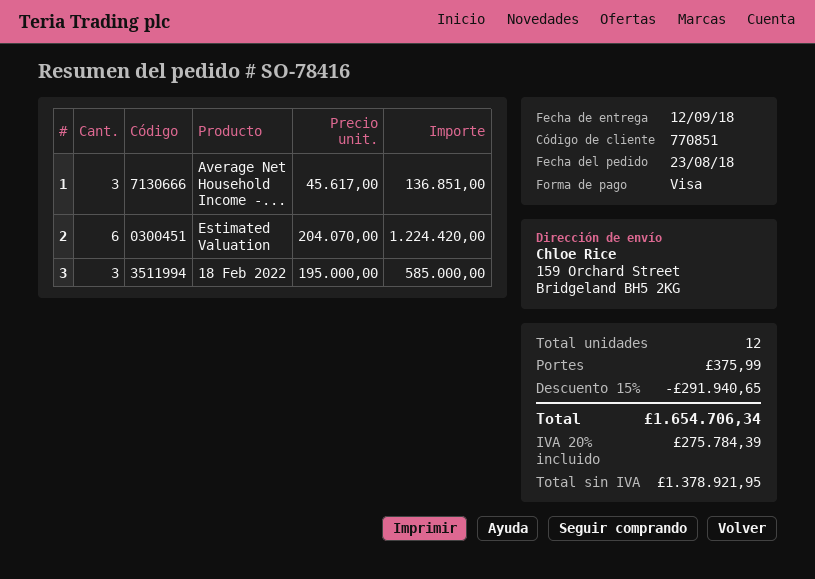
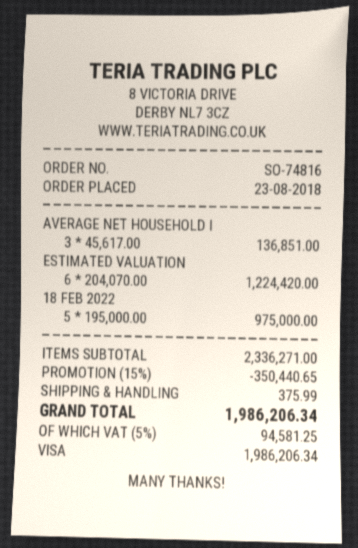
order number: SO-78416 -> SO-74816
18 Feb 2022: 3 x 195000.00 = 585000.00 -> 5 x 195000.00 = 975000.00
discount: 15% = 291940.65 -> 15% = 350440.65
tax: 20% = 275784.39 -> 5% = 94581.25
total: 1654706.34 -> 1986206.34

